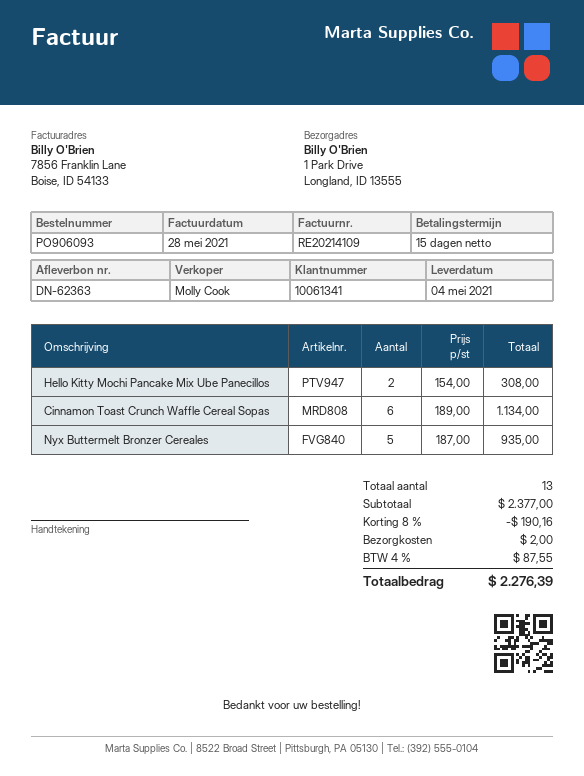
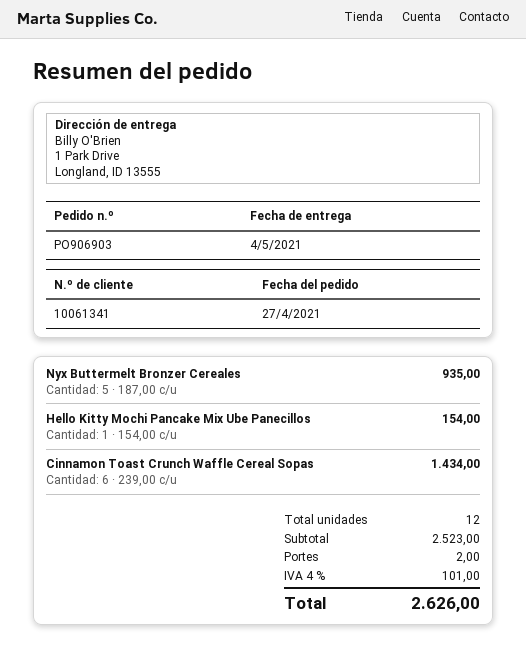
order number: PO906093 -> PO906903
Hello Kitty Mochi Pancake Mix Ube Panecillos: 2 x 154.00 = 308.00 -> 1 x 154.00 = 154.00
Cinnamon Toast Crunch Waffle Cereal Sopas: 6 x 189.00 = 1134.00 -> 6 x 239.00 = 1434.00
total quantity: 13 -> 12
subtotal: 2377.00 -> 2523.00
discount: 8% = 190.16 -> none
tax: 4% = 87.55 -> 4% = 101.00
total: 2276.39 -> 2626.00

